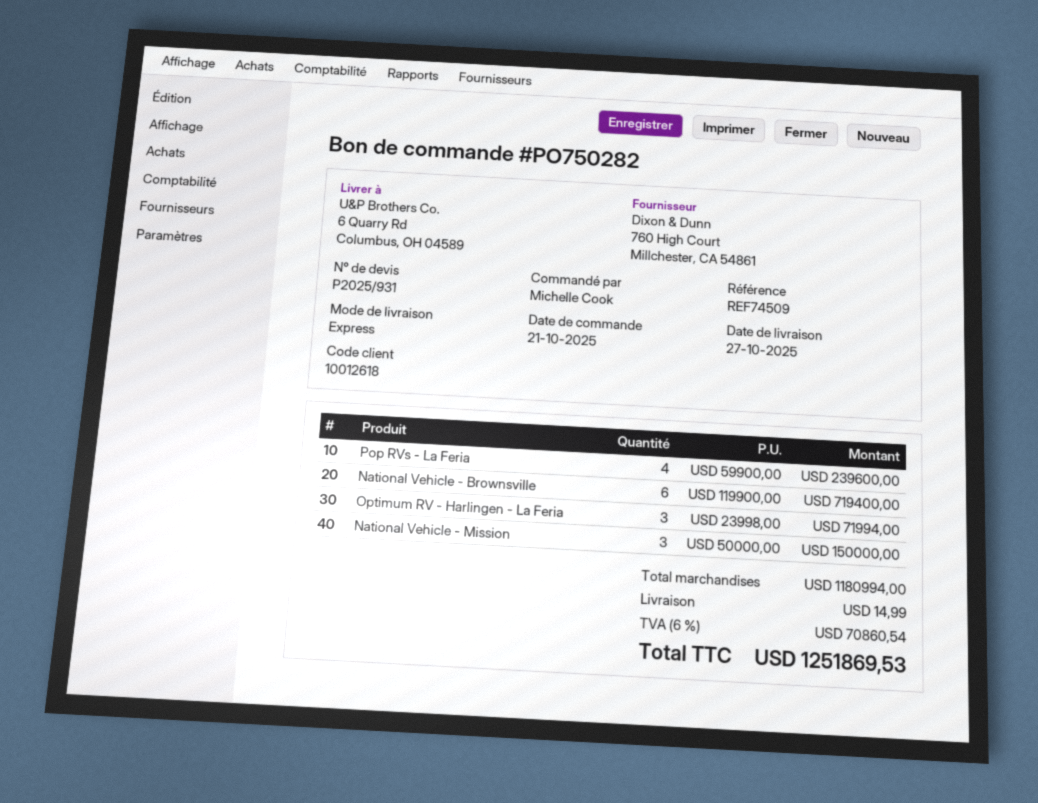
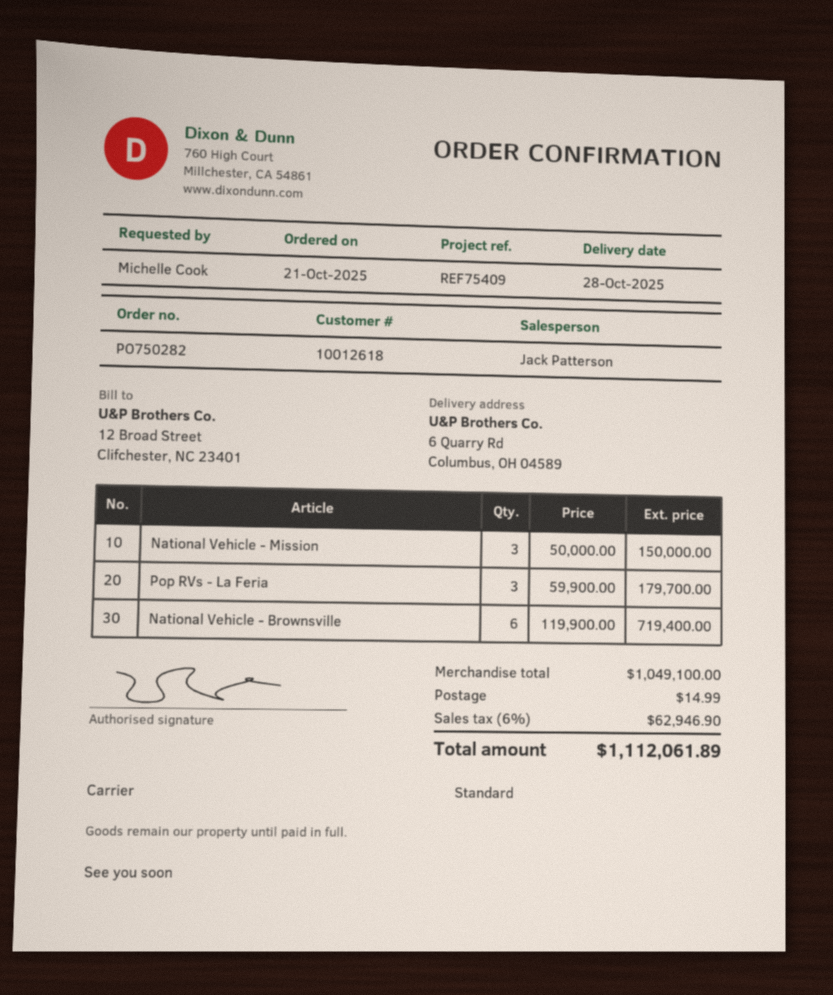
delivery date: 2025-10-27 -> 2025-10-28
reference: REF74509 -> REF75409
shipping method: express -> standard
Pop RVs - La Feria: 4 x 59900.00 = 239600.00 -> 3 x 59900.00 = 179700.00
Optimum RV - Harlingen - La Feria: 3 x 23998.00 = 71994.00 -> none
subtotal: 1180994.00 -> 1049100.00
tax: 6% = 70860.54 -> 6% = 62946.90
total: 1251869.53 -> 1112061.89

